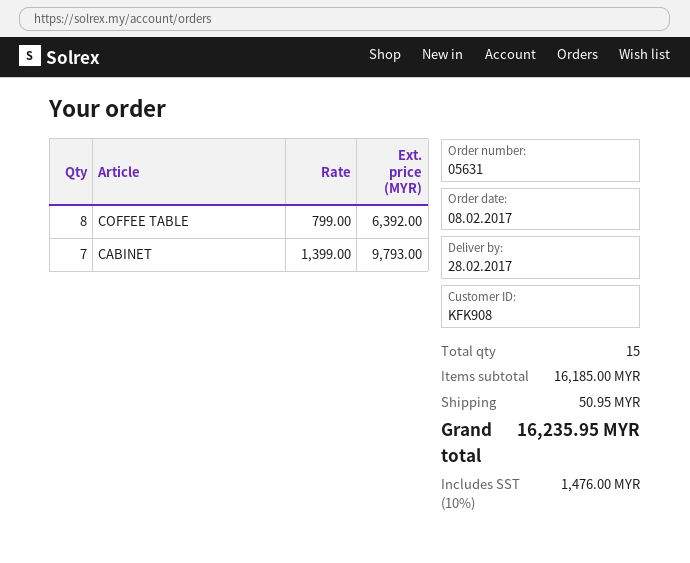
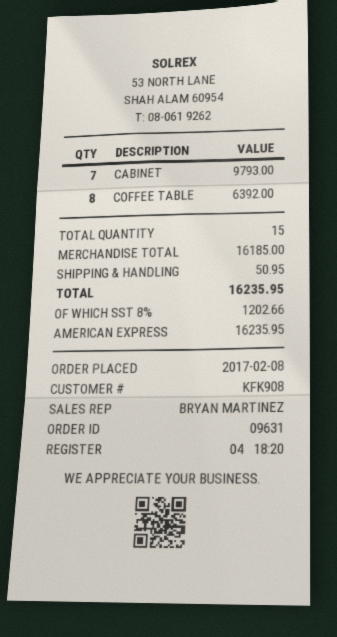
order number: 05631 -> 09631
tax: 10% = 1476.00 -> 8% = 1202.66

